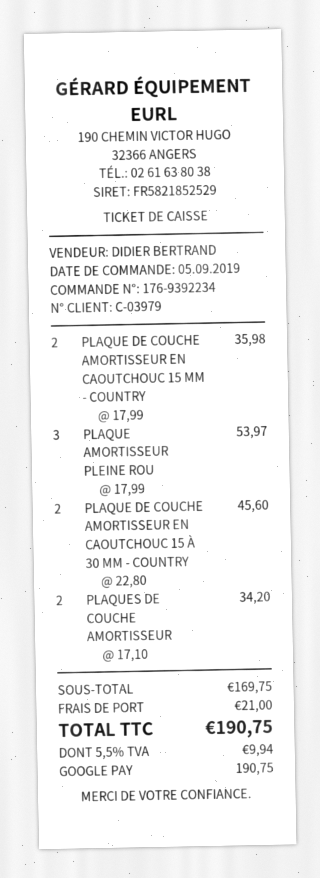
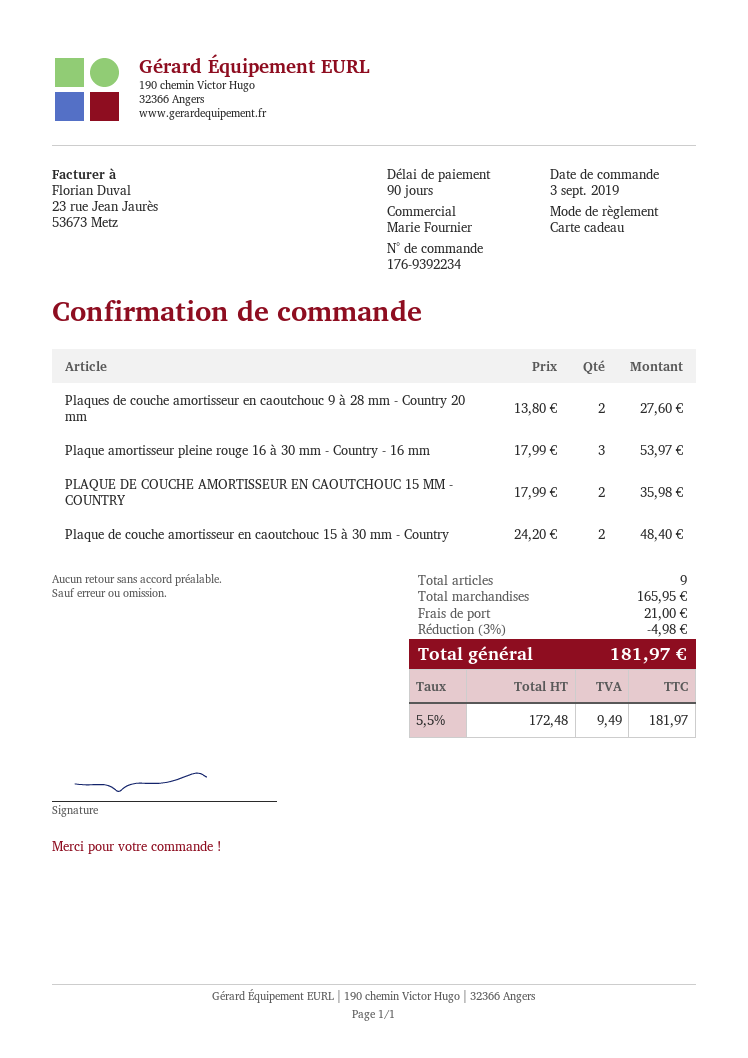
order date: 2019-09-05 -> 2019-09-03
sales rep: DIDIER BERTRAND -> Marie Fournier
payment method: Google Pay -> gift card
PLAQUE DE COUCHE AMORTISSEUR EN CAOUTCHOUC 15 À 30 MM - COUNTRY: 2 x 22.80 = 45.60 -> 2 x 24.20 = 48.40
PLAQUES DE COUCHE AMORTISSEUR: 2 x 17.10 = 34.20 -> 2 x 13.80 = 27.60
subtotal: 169.75 -> 165.95
discount: none -> 3% = 4.98
tax: 5.5% = 9.94 -> 5.5% = 9.49
total: 190.75 -> 181.97

